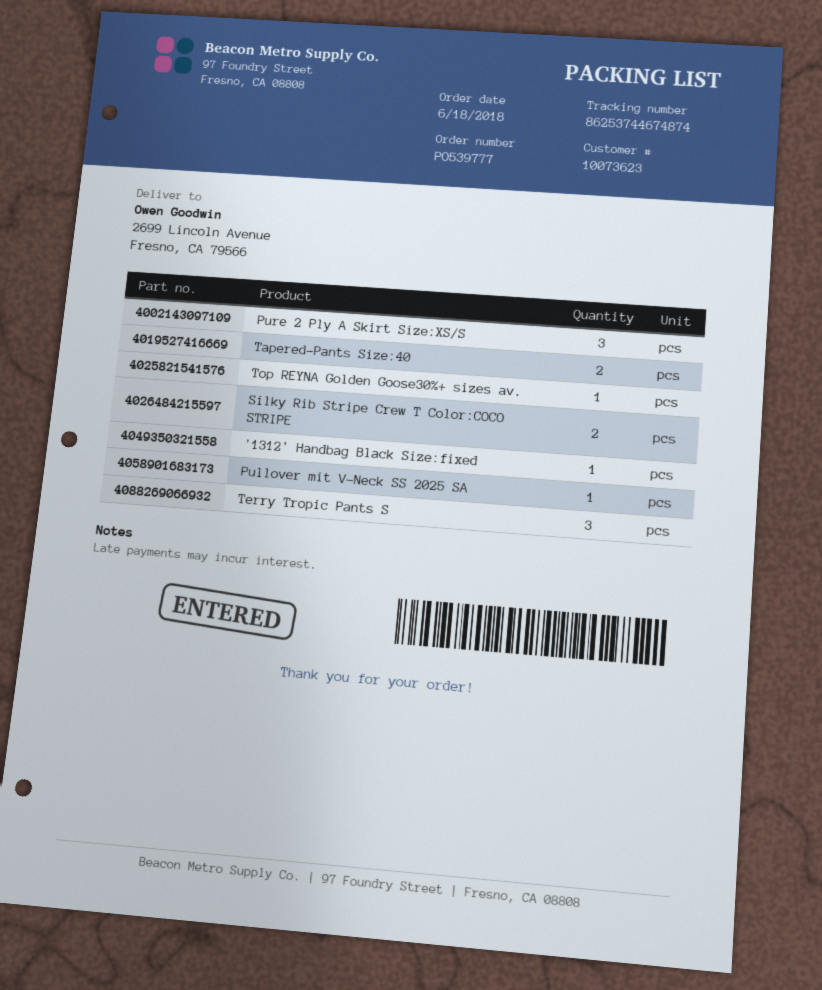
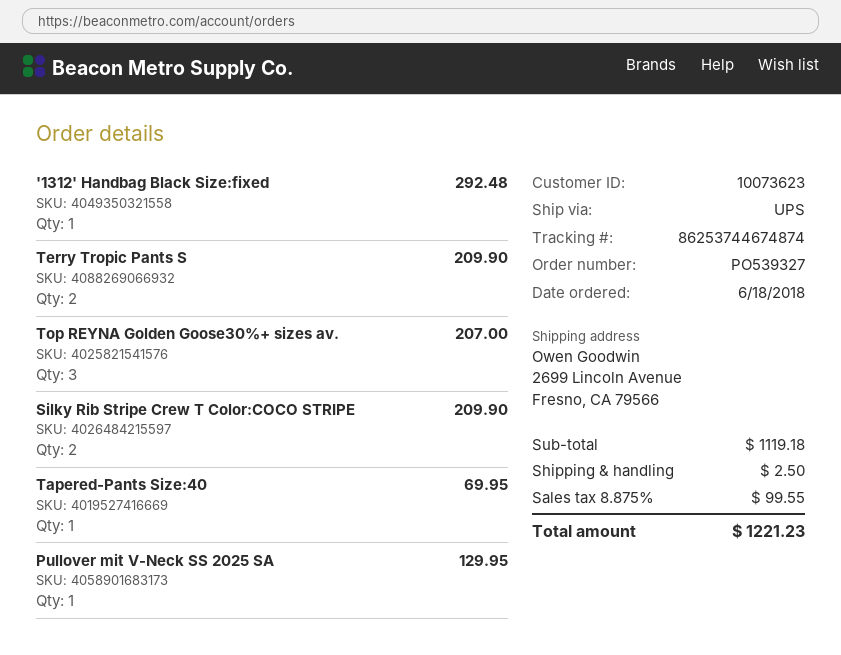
order number: PO539777 -> PO539327
Pure 2 Ply A Skirt Size:XS/S: 3 -> none
Tapered-Pants Size:40: 2 -> 1
Top REYNA Golden Goose30%+ sizes av.: 1 -> 3
Terry Tropic Pants S: 3 -> 2

